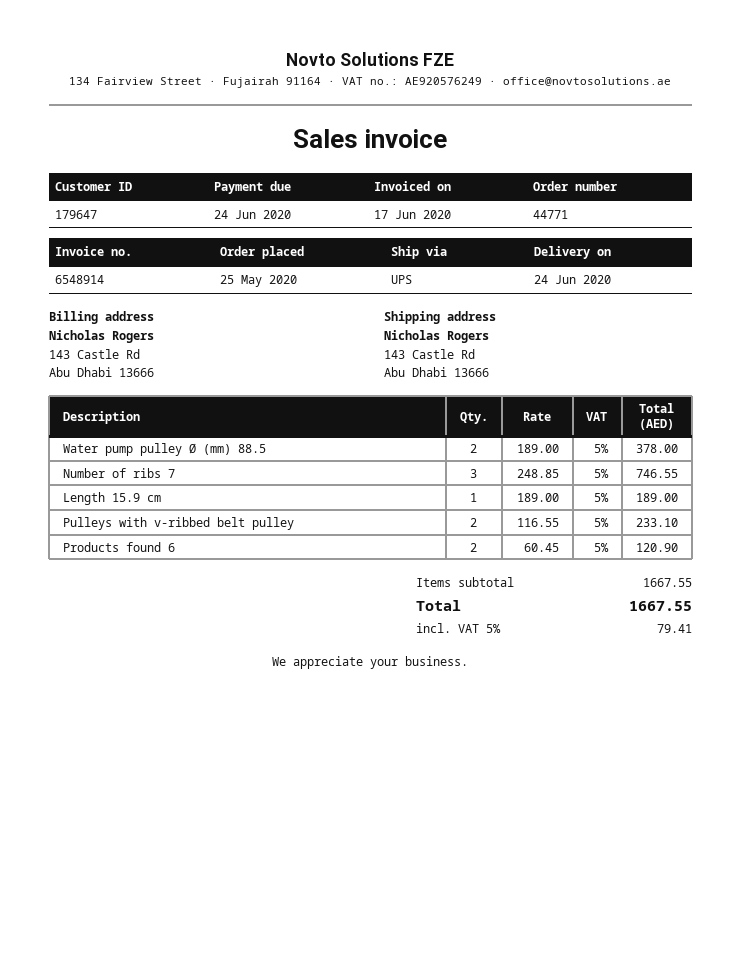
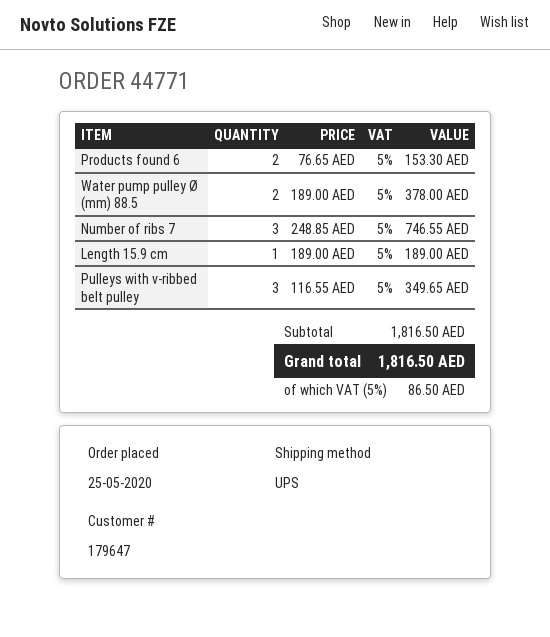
Pulleys with v-ribbed belt pulley: 2 x 116.55 = 233.10 -> 3 x 116.55 = 349.65
Products found 6: 2 x 60.45 = 120.90 -> 2 x 76.65 = 153.30
subtotal: 1667.55 -> 1816.50
tax: 5% = 79.41 -> 5% = 86.50
total: 1667.55 -> 1816.50

